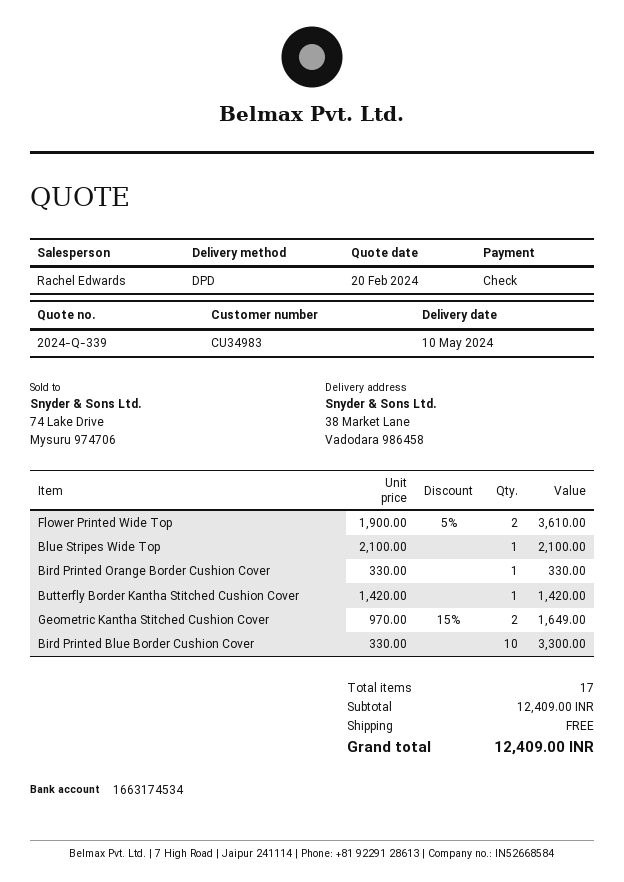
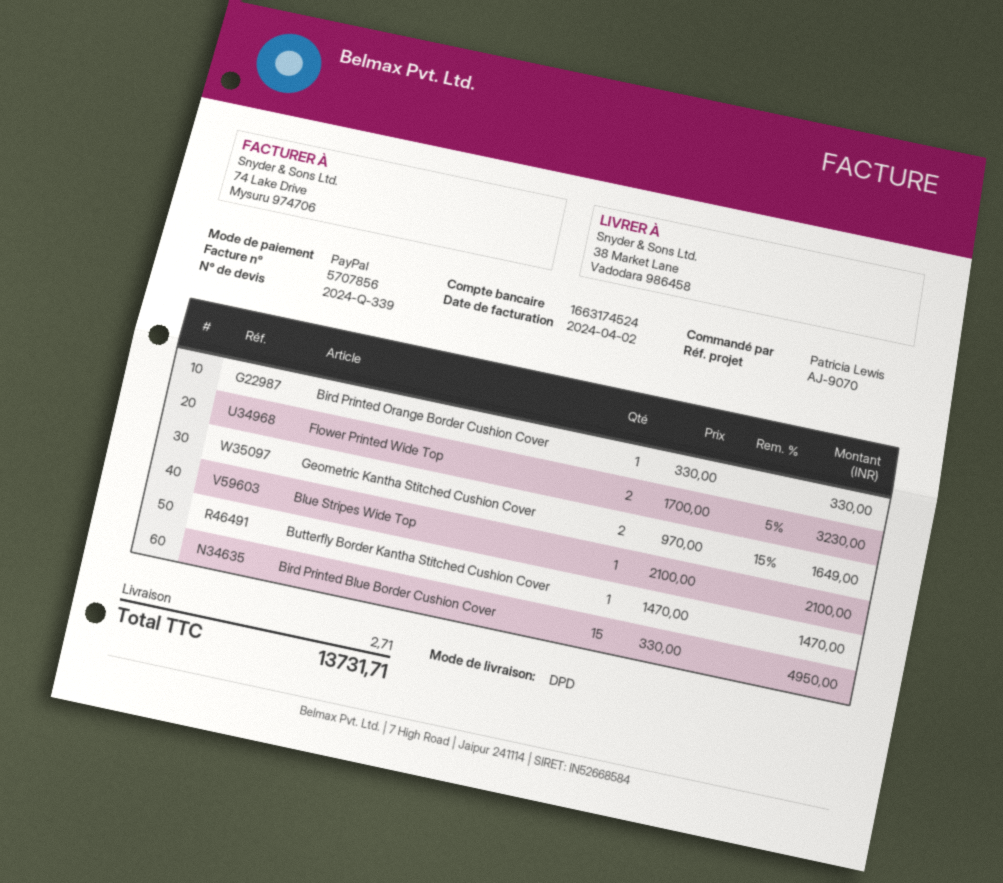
payment method: cheque -> PayPal
bank account: 1663174534 -> 1663174524
Flower Printed Wide Top: 2 x 1900.00 - 5% = 3610.00 -> 2 x 1700.00 - 5% = 3230.00
Butterfly Border Kantha Stitched Cushion Cover: 1 x 1420.00 = 1420.00 -> 1 x 1470.00 = 1470.00
Bird Printed Blue Border Cushion Cover: 10 x 330.00 = 3300.00 -> 15 x 330.00 = 4950.00
shipping: 0.00 -> 2.71
total: 12409.00 -> 13731.71

